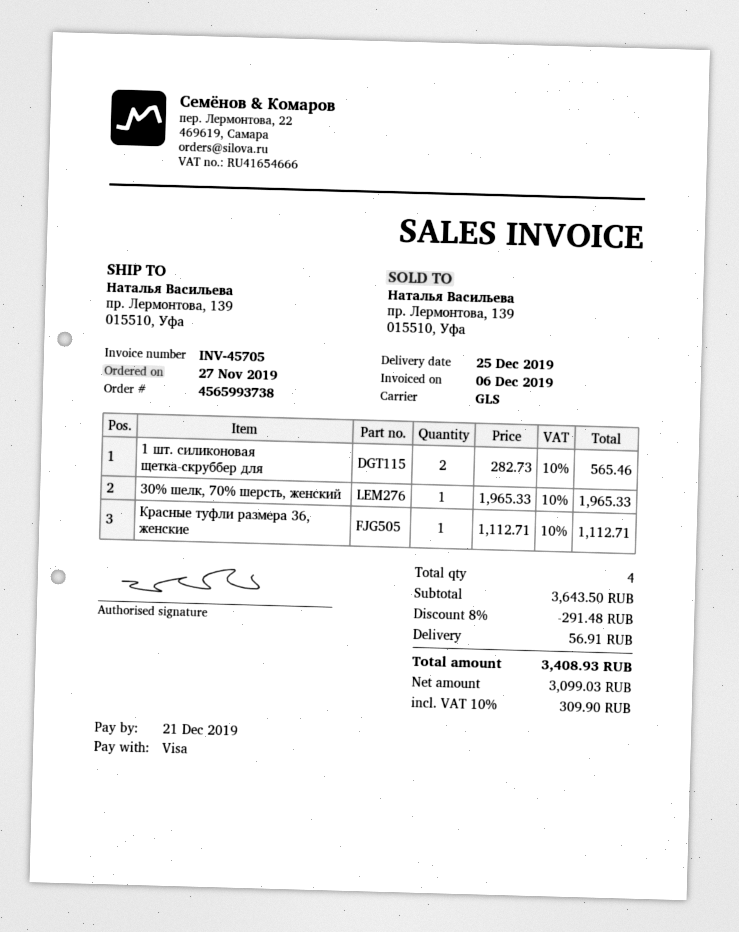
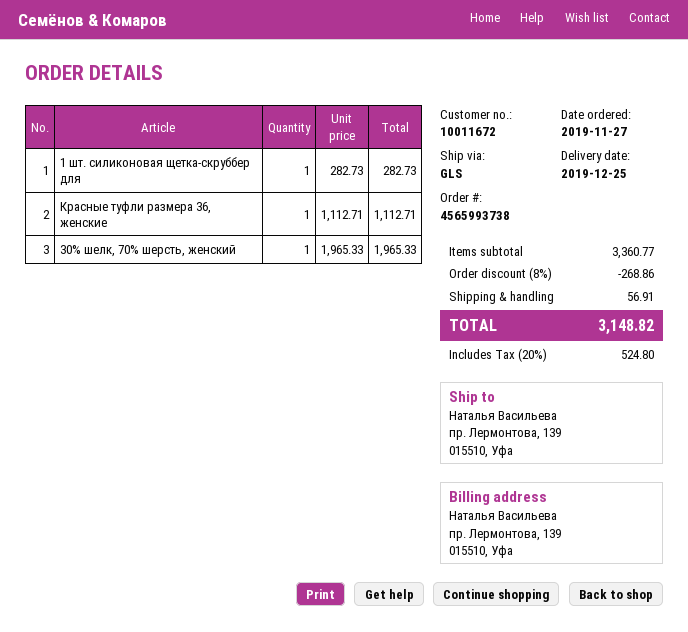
1 шт. силиконовая щетка-скруббер для: 2 x 282.73 = 565.46 -> 1 x 282.73 = 282.73
subtotal: 3643.50 -> 3360.77
discount: 8% = 291.48 -> 8% = 268.86
tax: 10% = 309.90 -> 20% = 524.80
total: 3408.93 -> 3148.82

